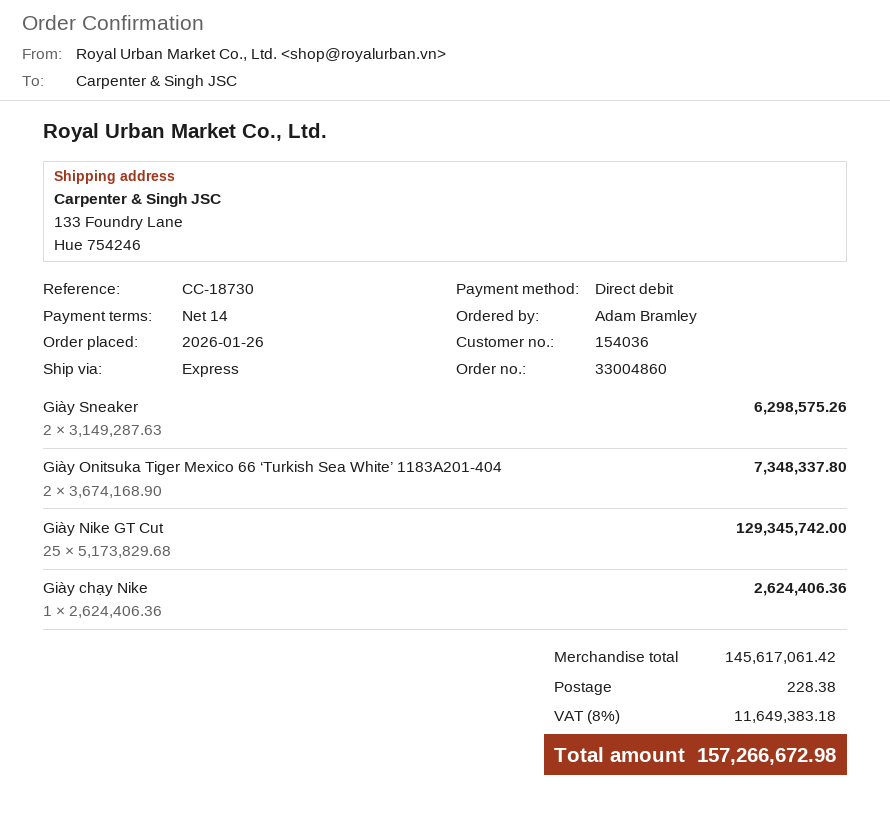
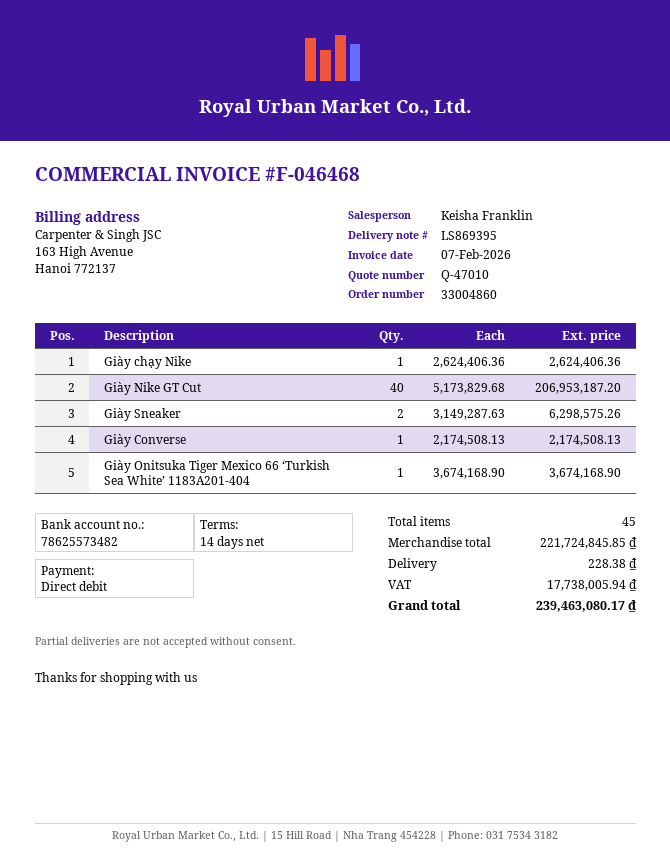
Giày Onitsuka Tiger Mexico 66 ‘Turkish Sea White’ 1183A201-404: 2 x 3674168.90 = 7348337.80 -> 1 x 3674168.90 = 3674168.90
Giày Nike GT Cut: 25 x 5173829.68 = 129345742.00 -> 40 x 5173829.68 = 206953187.20
Giày Converse: none -> 1 x 2174508.13 = 2174508.13
subtotal: 145617061.42 -> 221724845.85
tax: 11649383.18 -> 17738005.94
total: 157266672.98 -> 239463080.17

